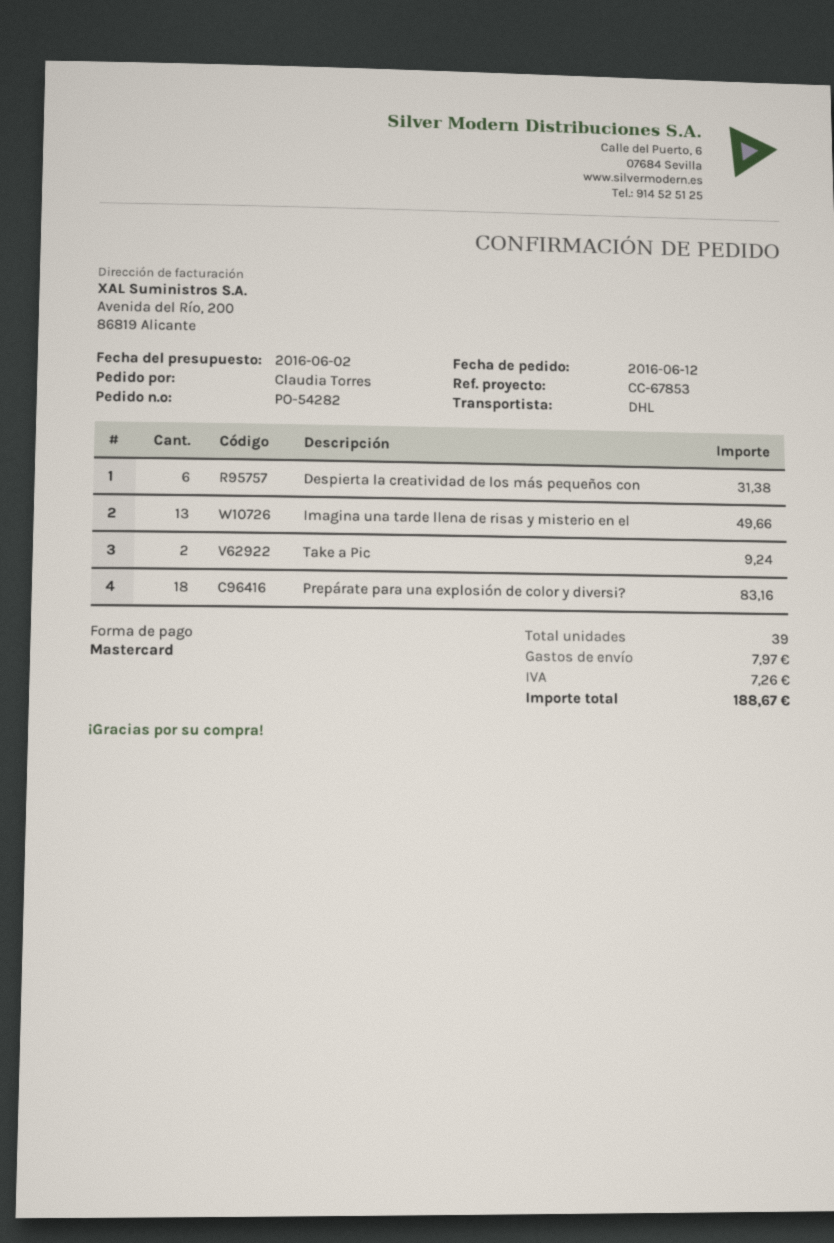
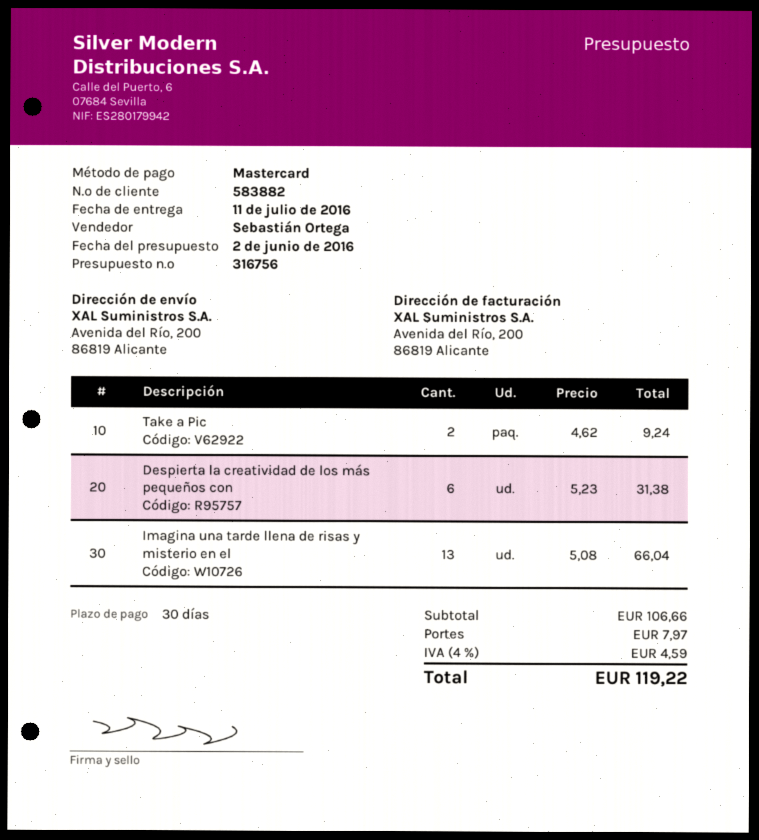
Imagina una tarde llena de risas y misterio en el: 13 for 49.66 -> 13 for 66.04
Prepárate para una explosión de color y diversi?: 18 for 83.16 -> none
tax: 7.26 -> 4.59
total: 188.67 -> 119.22

